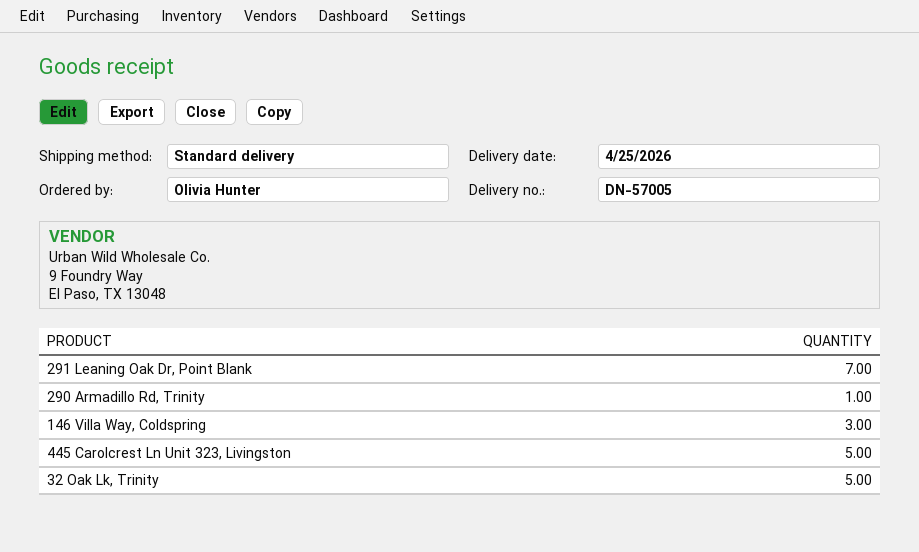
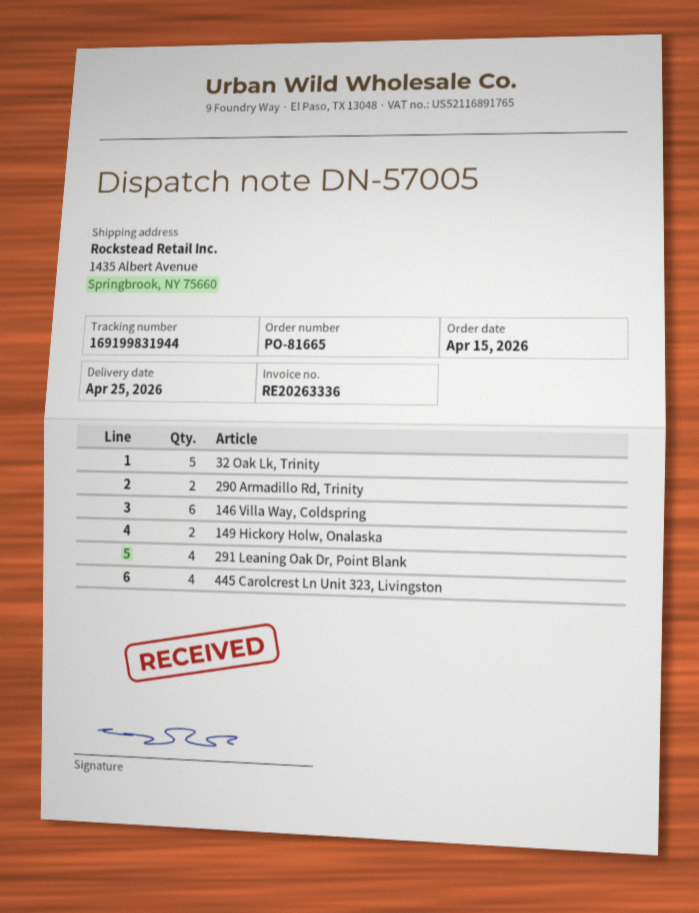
291 Leaning Oak Dr, Point Blank: 7 -> 4
290 Armadillo Rd, Trinity: 1 -> 2
146 Villa Way, Coldspring: 3 -> 6
445 Carolcrest Ln Unit 323, Livingston: 5 -> 4
149 Hickory Holw, Onalaska: none -> 2

